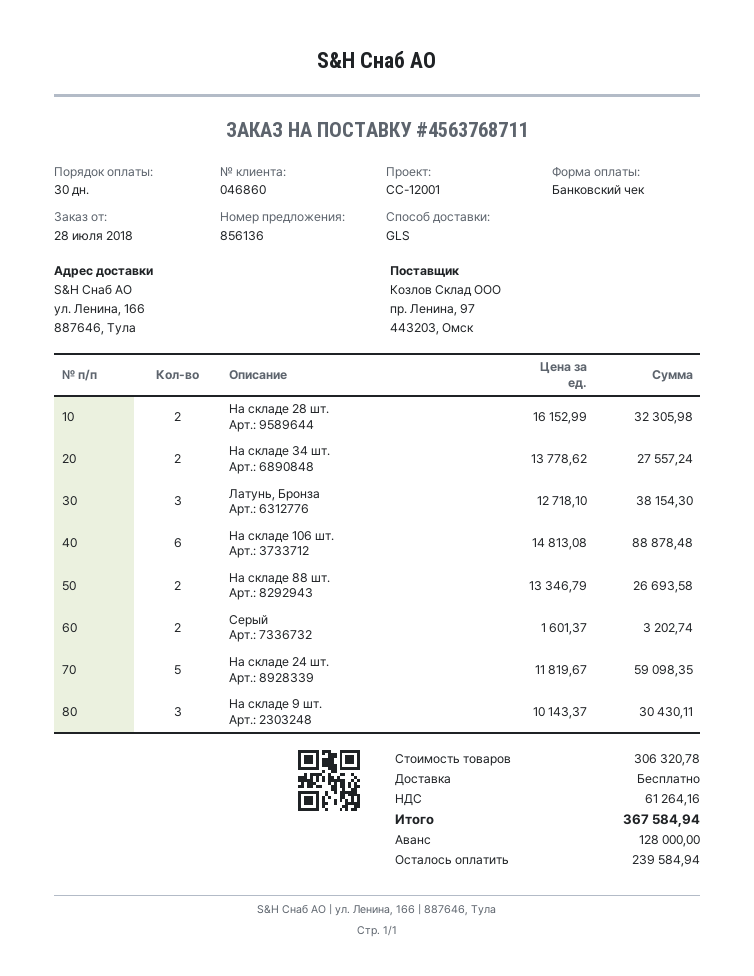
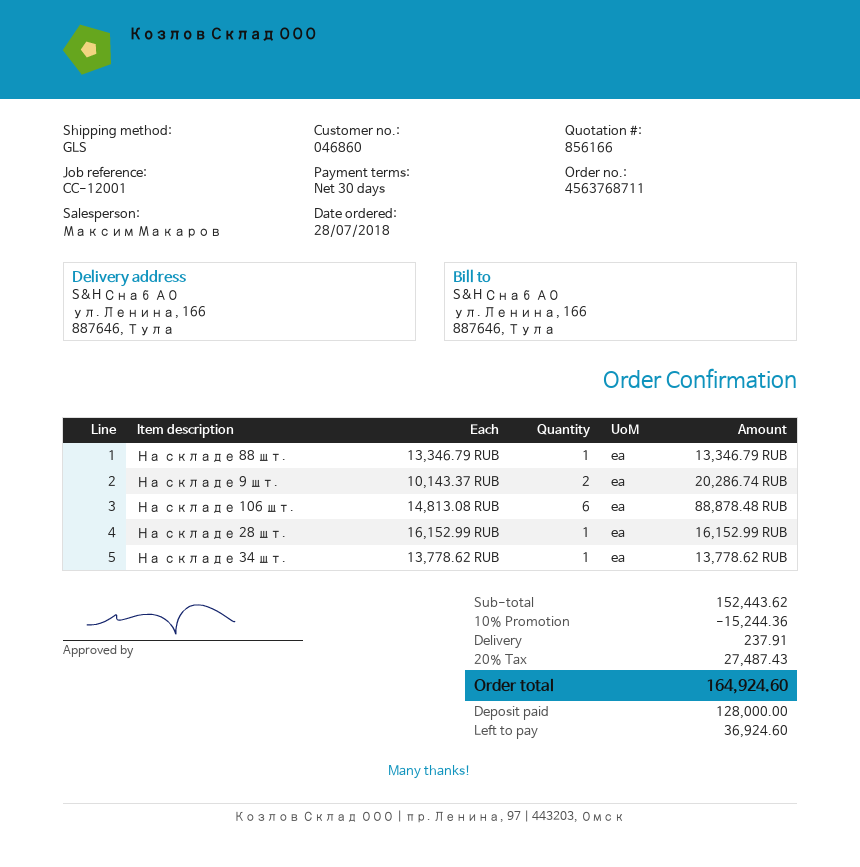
quote number: 856136 -> 856166
На складе 28 шт.: 2 x 16152.99 = 32305.98 -> 1 x 16152.99 = 16152.99
На складе 34 шт.: 2 x 13778.62 = 27557.24 -> 1 x 13778.62 = 13778.62
Латунь, Бронза: 3 x 12718.10 = 38154.30 -> none
На складе 88 шт.: 2 x 13346.79 = 26693.58 -> 1 x 13346.79 = 13346.79
Серый: 2 x 1601.37 = 3202.74 -> none
На складе 24 шт.: 5 x 11819.67 = 59098.35 -> none
На складе 9 шт.: 3 x 10143.37 = 30430.11 -> 2 x 10143.37 = 20286.74
subtotal: 306320.78 -> 152443.62
discount: none -> 10% = 15244.36
shipping: 0.00 -> 237.91
tax: 61264.16 -> 27487.43
total: 367584.94 -> 164924.60
balance: 239584.94 -> 36924.60

